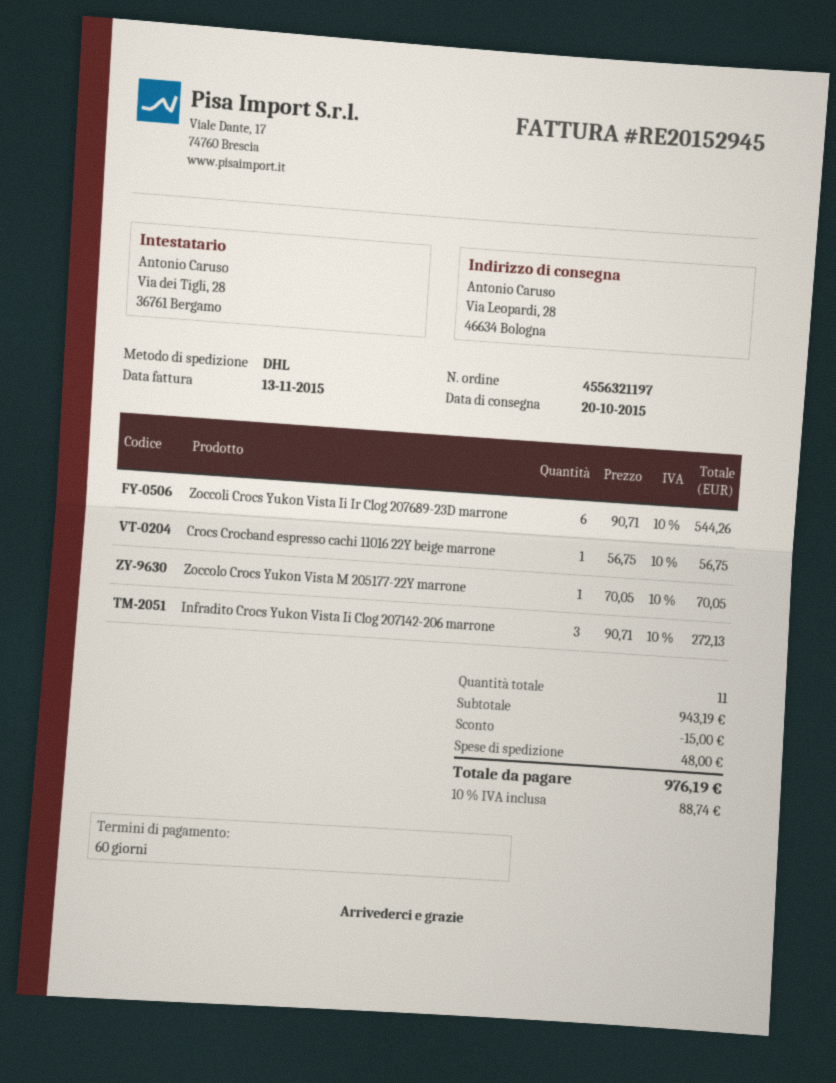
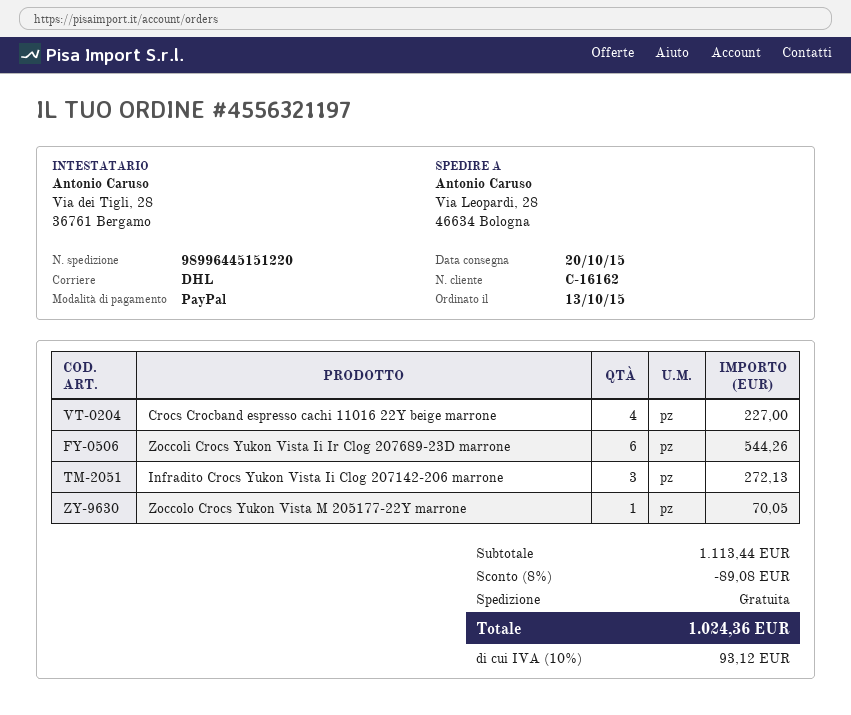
Crocs Crocband espresso cachi 11016 22Y beige marrone: 1 for 56.75 -> 4 for 227.00
subtotal: 943.19 -> 1113.44
discount: 15.00 -> 89.08
shipping: 48.00 -> 0.00
tax: 10% = 88.74 -> 10% = 93.12
total: 976.19 -> 1024.36

